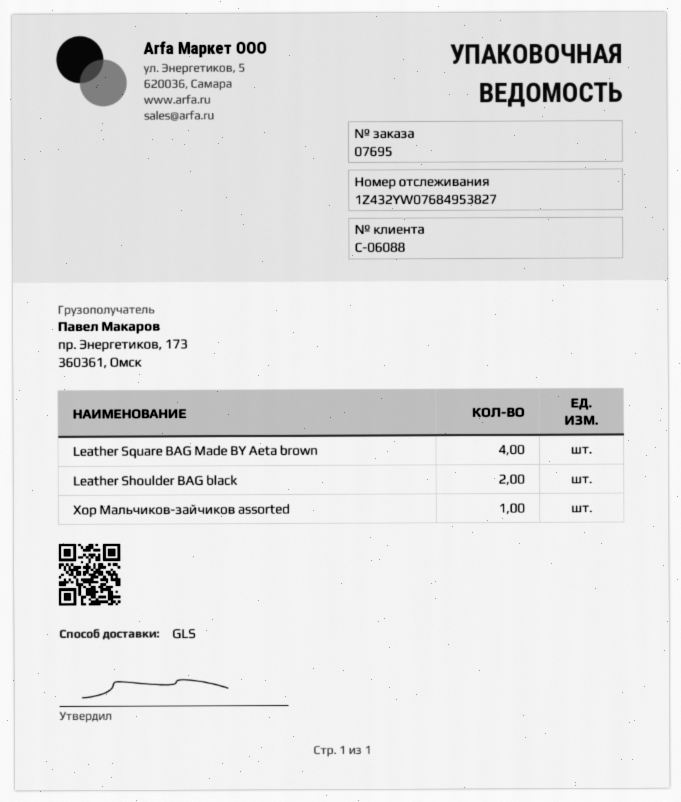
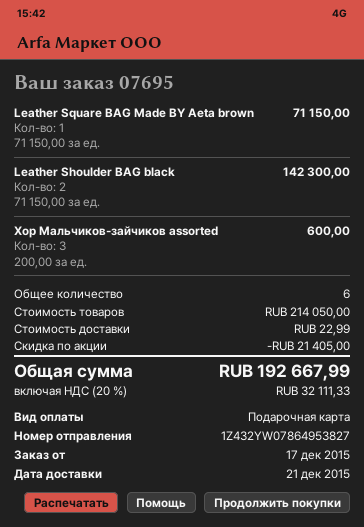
tracking number: 1Z432YW07684953827 -> 1Z432YW07864953827
Leather Square BAG Made BY Aeta brown: 4 -> 1
Хор Мальчиков-зайчиков assorted: 1 -> 3

